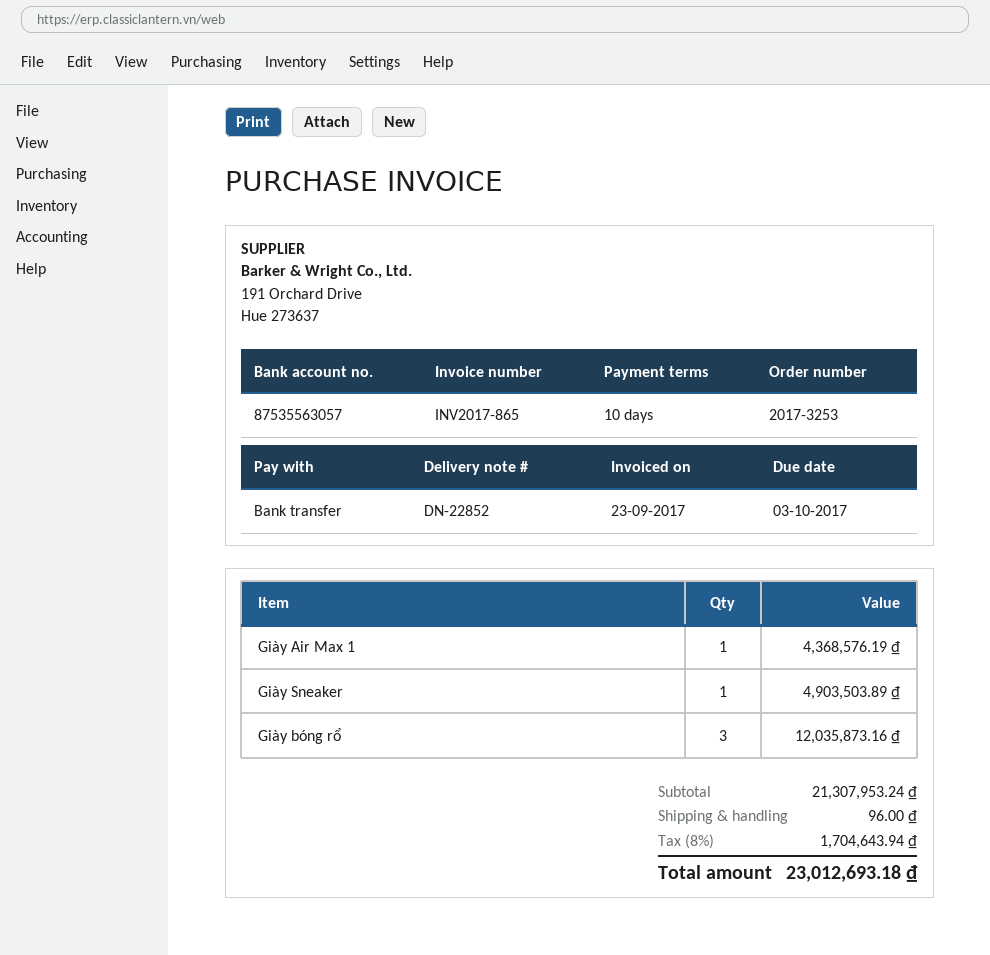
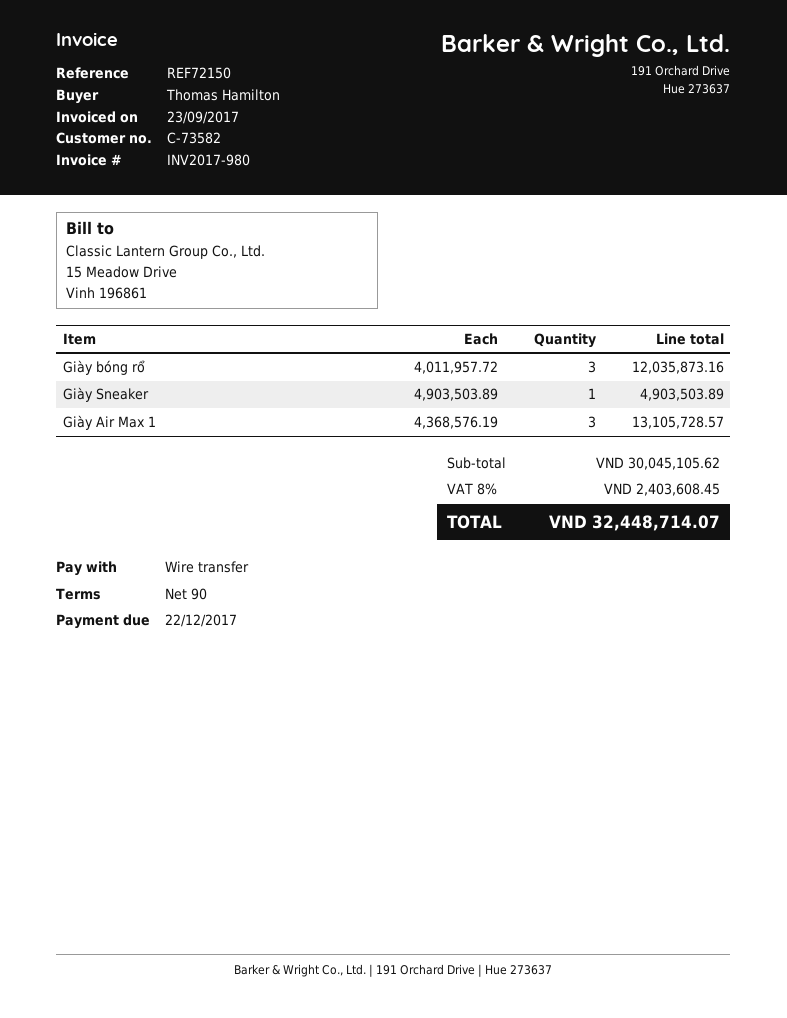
invoice number: INV2017-865 -> INV2017-980
payment terms: 10 days -> 90 days
due date: 2017-10-03 -> 2017-12-22
Giày Air Max 1: 1 for 4368576.19 -> 3 for 13105728.57
subtotal: 21307953.24 -> 30045105.62
shipping: 96.00 -> none
tax: 8% = 1704643.94 -> 8% = 2403608.45
total: 23012693.18 -> 32448714.07

